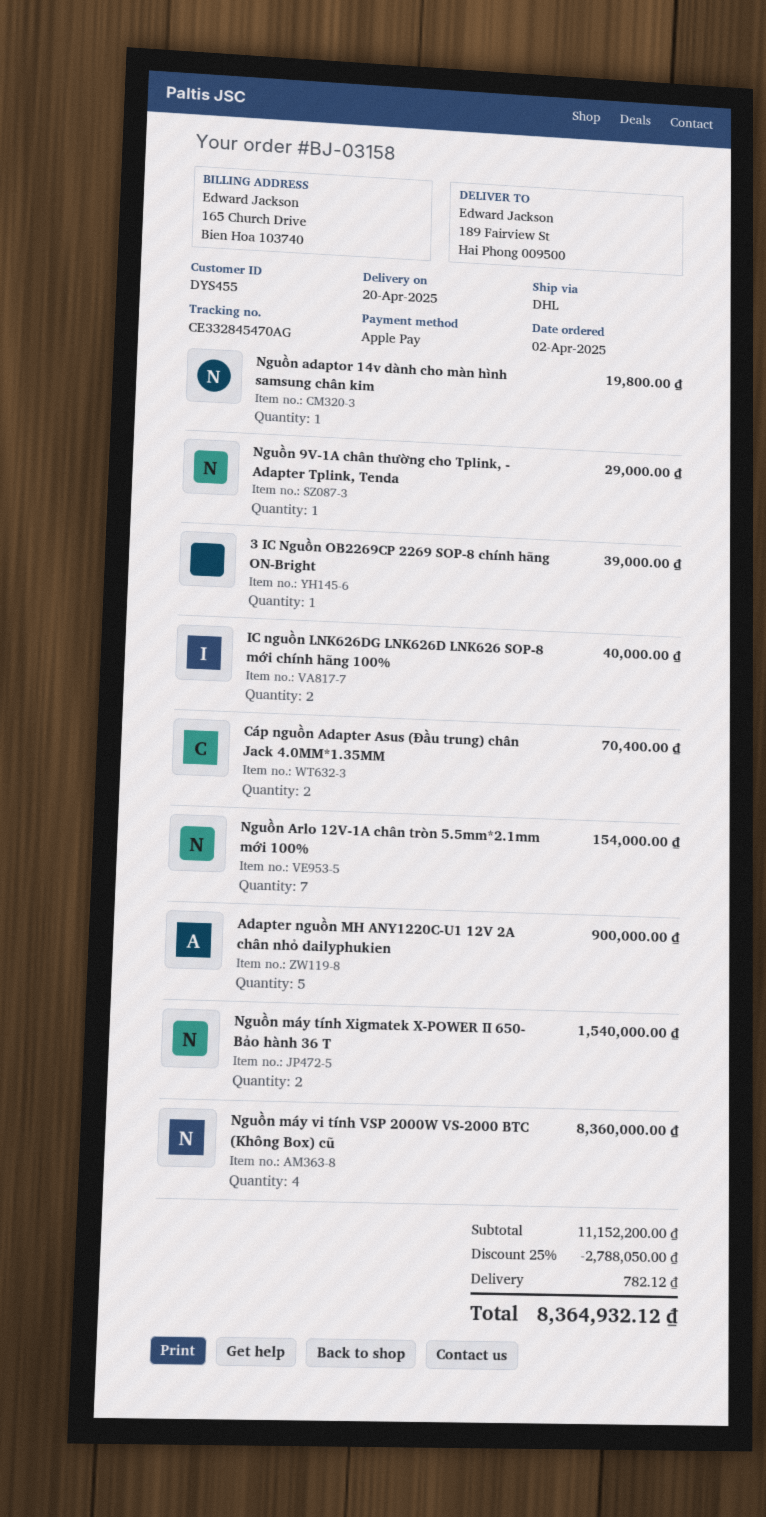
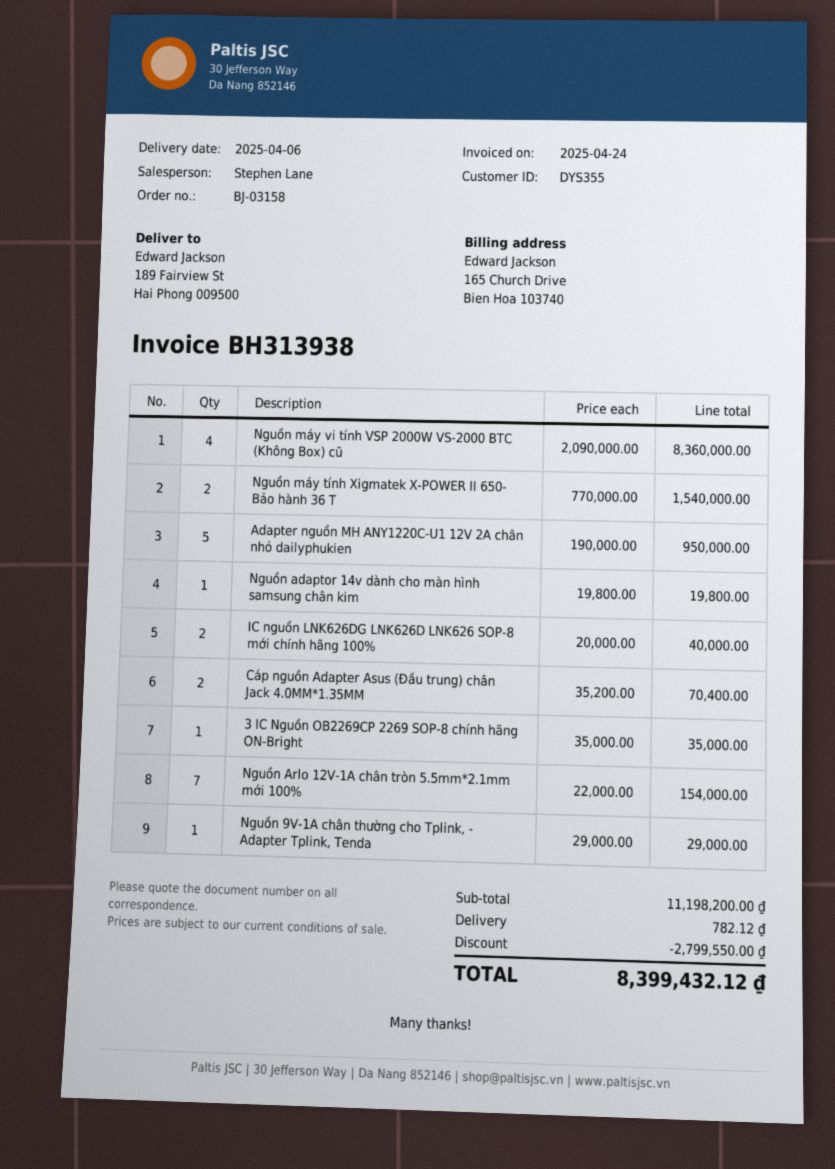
delivery date: 2025-04-20 -> 2025-04-06
customer number: DYS455 -> DYS355
3 IC Nguồn OB2269CP 2269 SOP-8 chính hãng ON-Bright: 1 for 39000.00 -> 1 for 35000.00
Adapter nguồn MH ANY1220C-U1 12V 2A chân nhỏ dailyphukien: 5 for 900000.00 -> 5 for 950000.00
subtotal: 11152200.00 -> 11198200.00
discount: 2788050.00 -> 2799550.00
total: 8364932.12 -> 8399432.12

